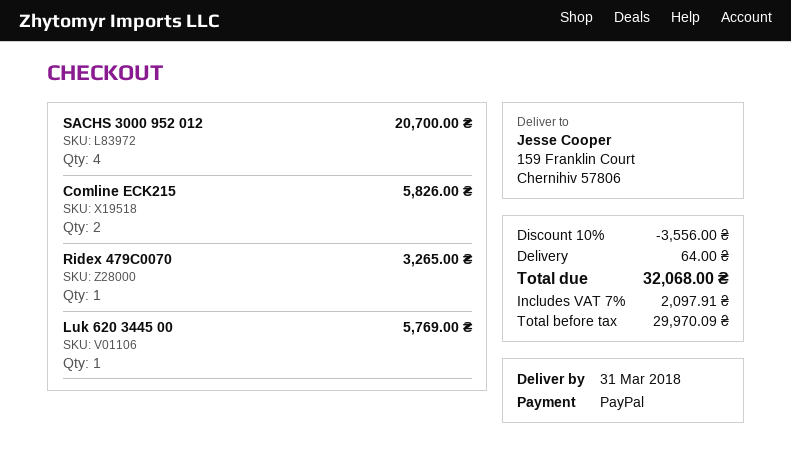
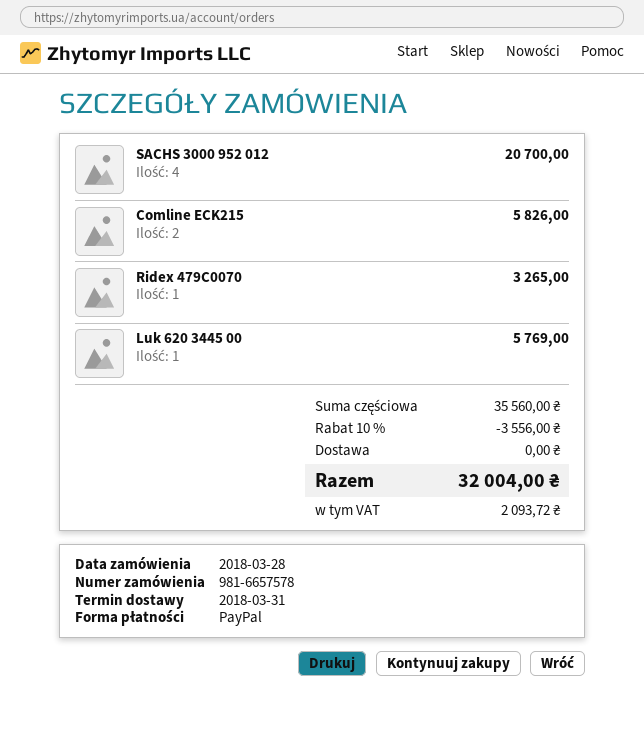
shipping: 64.00 -> 0.00
tax: 2097.91 -> 2093.72
total: 32068.00 -> 32004.00

